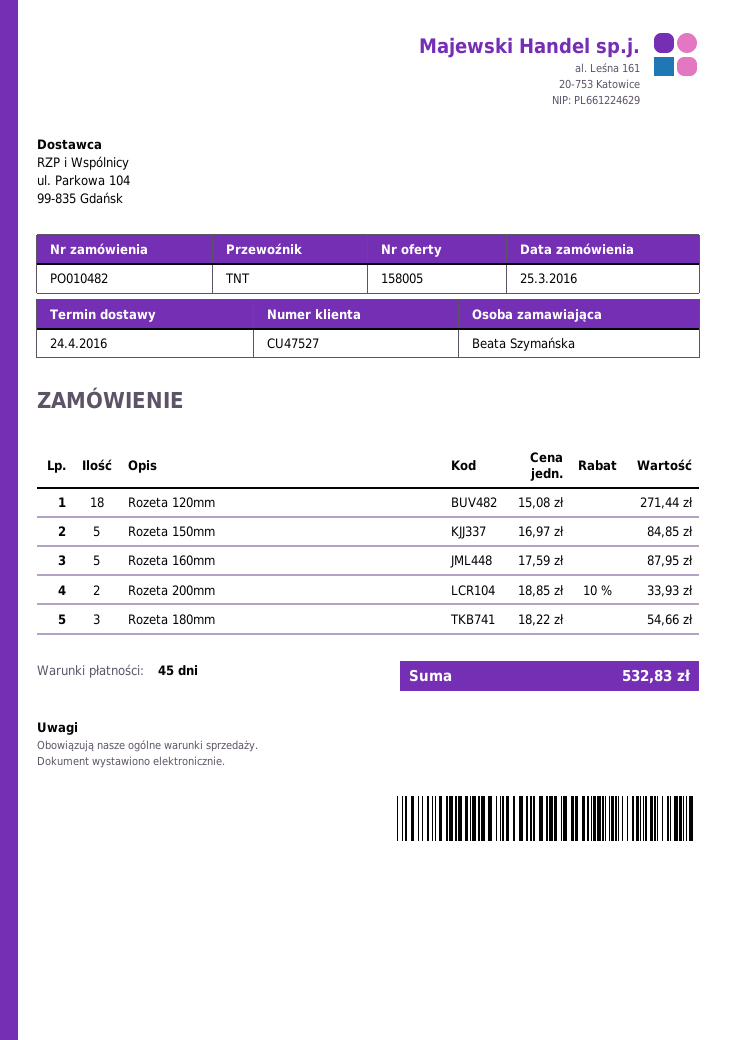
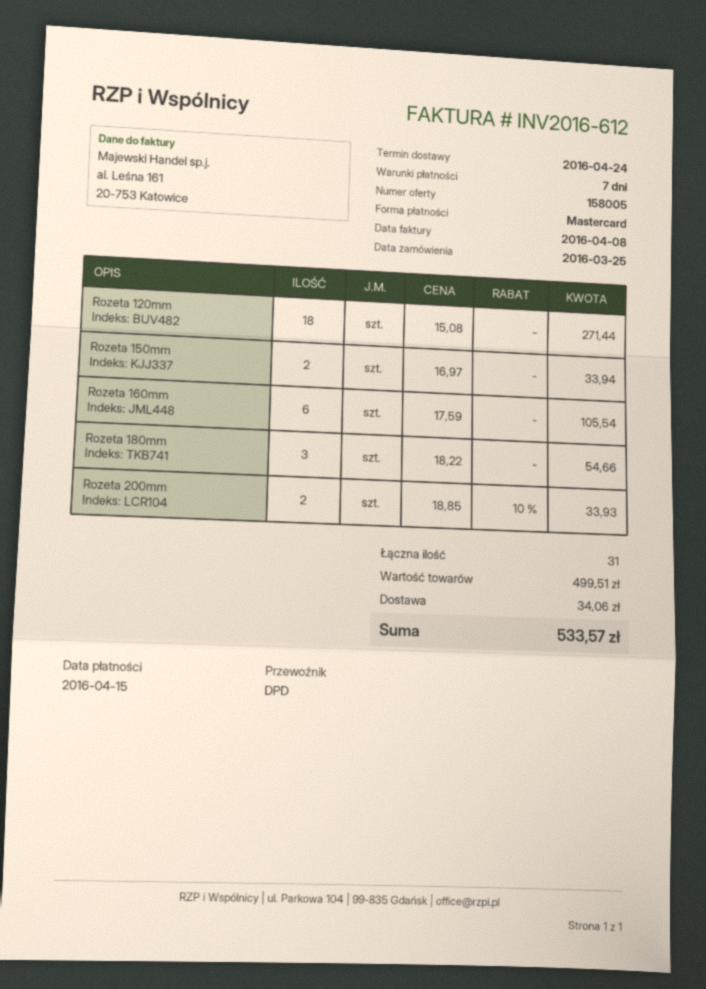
payment terms: 45 days -> 7 days
shipping method: TNT -> DPD
Rozeta 150mm: 5 x 16.97 = 84.85 -> 2 x 16.97 = 33.94
Rozeta 160mm: 5 x 17.59 = 87.95 -> 6 x 17.59 = 105.54
shipping: none -> 34.06
total: 532.83 -> 533.57

